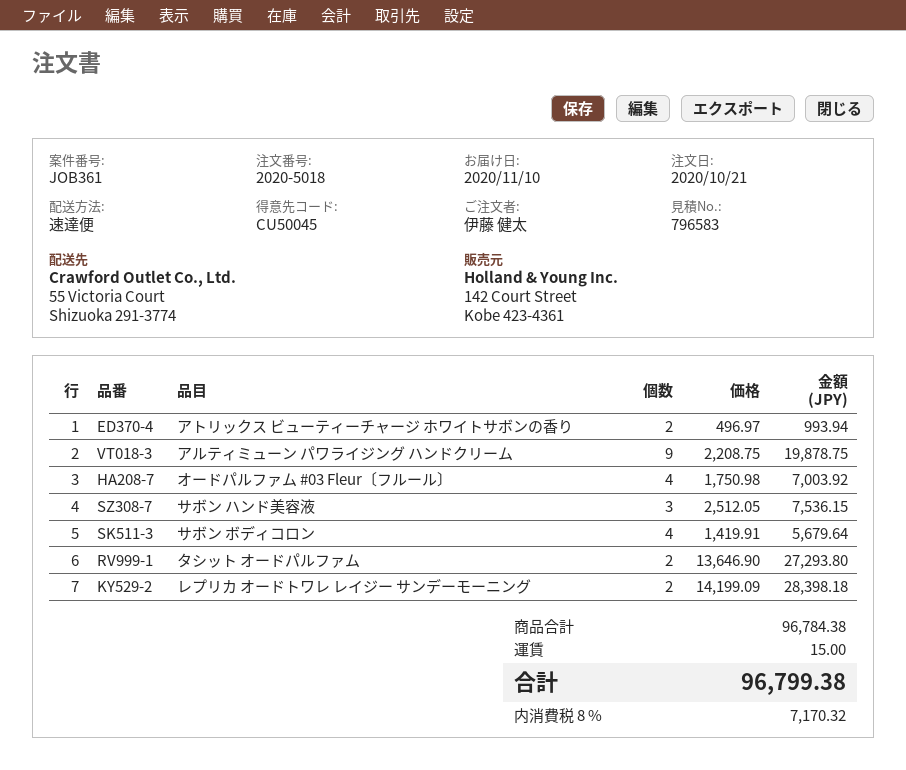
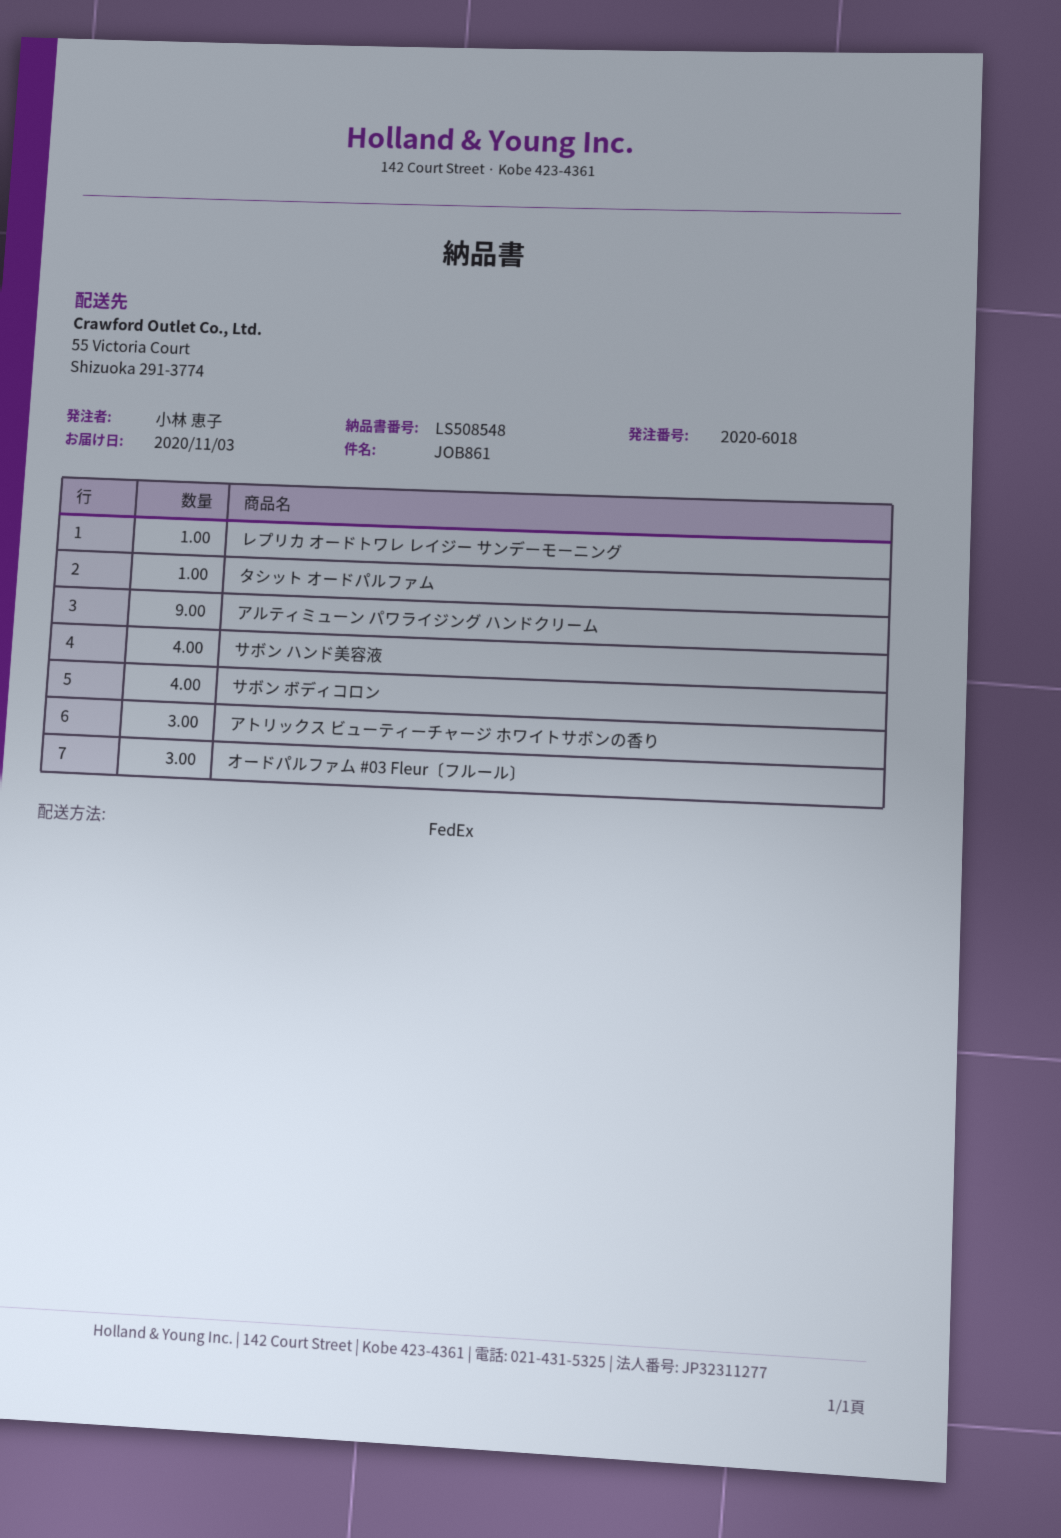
order number: 2020-5018 -> 2020-6018
delivery date: 2020-11-10 -> 2020-11-03
reference: JOB361 -> JOB861
ordered by: 伊藤 健太 -> 小林 恵子
shipping method: express -> FedEx
アトリックス ビューティーチャージ ホワイトサボンの香り: 2 -> 3
オードパルファム #03 Fleur〔フルール〕: 4 -> 3
サボン ハンド美容液: 3 -> 4
タシット オードパルファム: 2 -> 1
レプリカ オードトワレ レイジー サンデーモーニング: 2 -> 1

